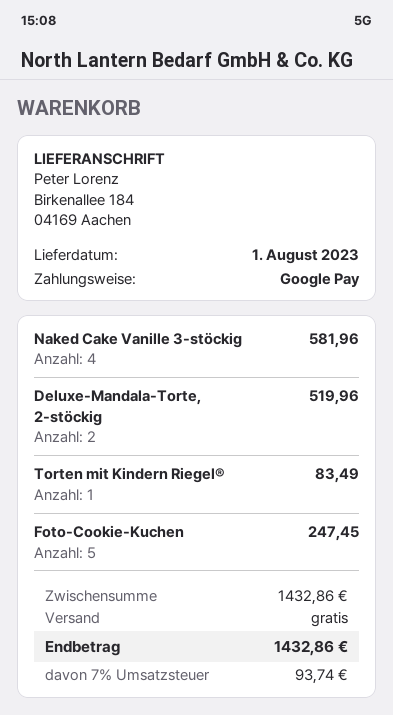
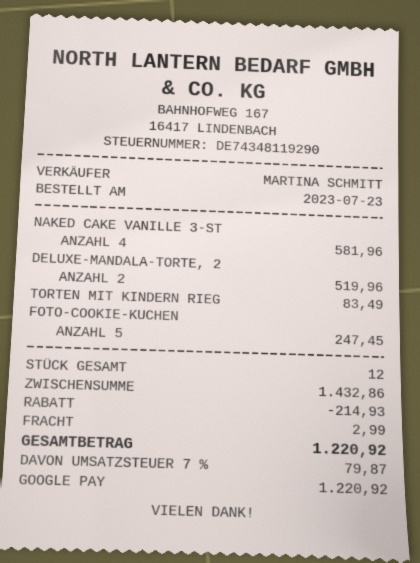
discount: none -> 214.93
shipping: 0.00 -> 2.99
tax: 7% = 93.74 -> 7% = 79.87
total: 1432.86 -> 1220.92

